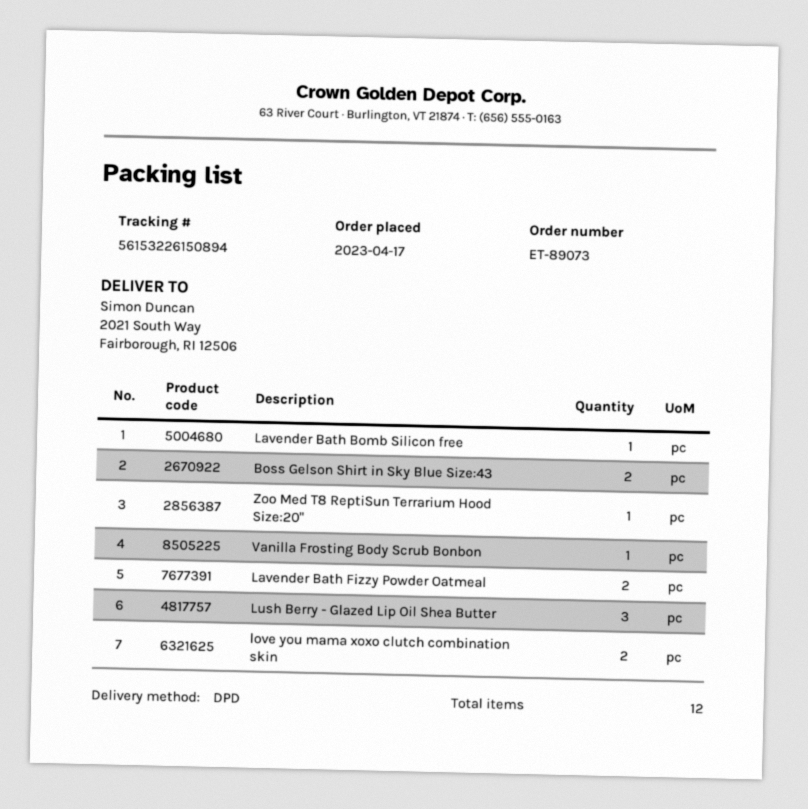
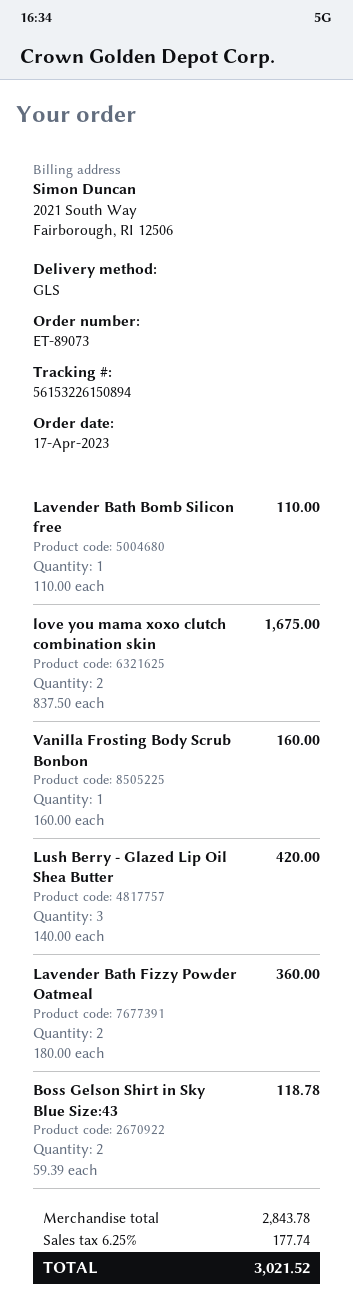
shipping method: DPD -> GLS
Zoo Med T8 ReptiSun Terrarium Hood Size:20": 1 -> none

